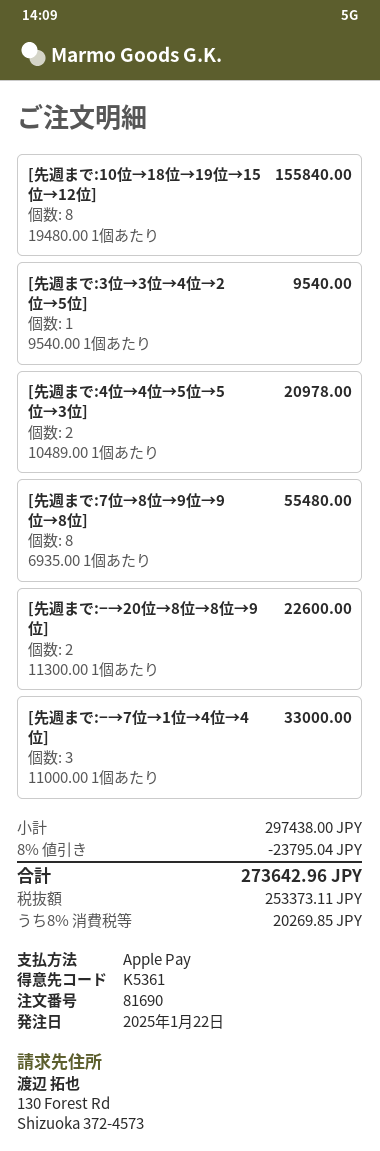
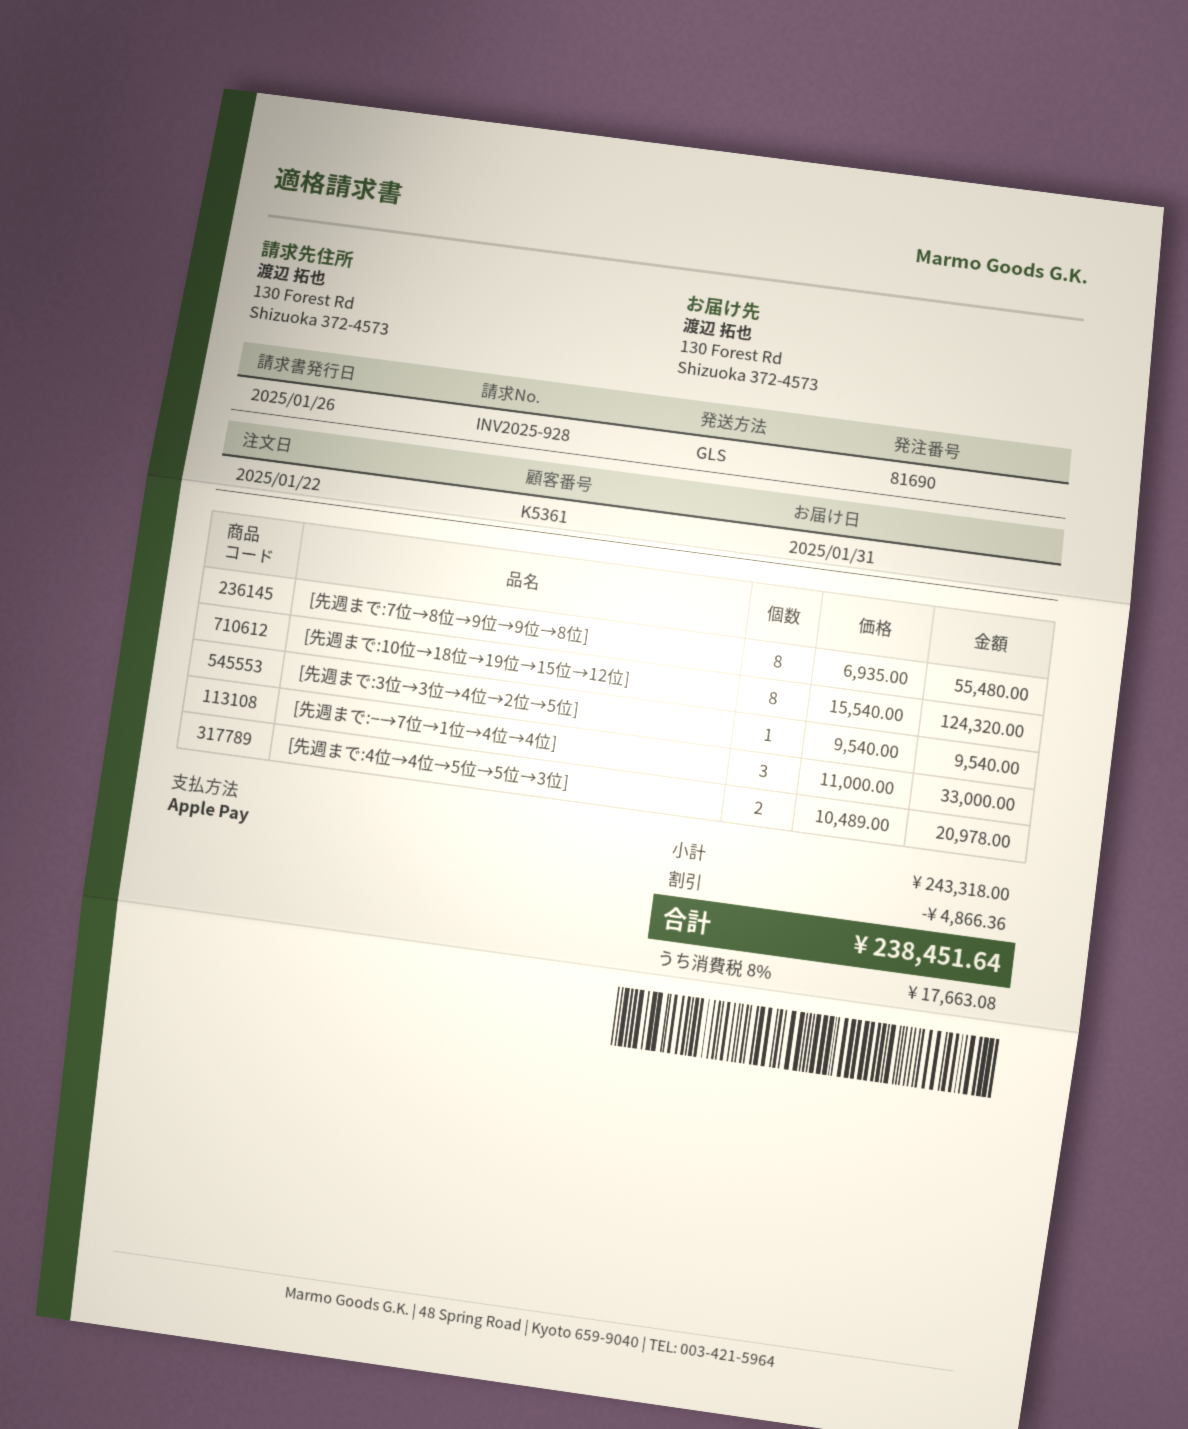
[先週まで:10位→18位→19位→15位→12位]: 8 x 19480.00 = 155840.00 -> 8 x 15540.00 = 124320.00
[先週まで:−→20位→8位→8位→9位]: 2 x 11300.00 = 22600.00 -> none
subtotal: 297438.00 -> 243318.00
discount: 23795.04 -> 4866.36
tax: 8% = 20269.85 -> 8% = 17663.08
total: 273642.96 -> 238451.64

